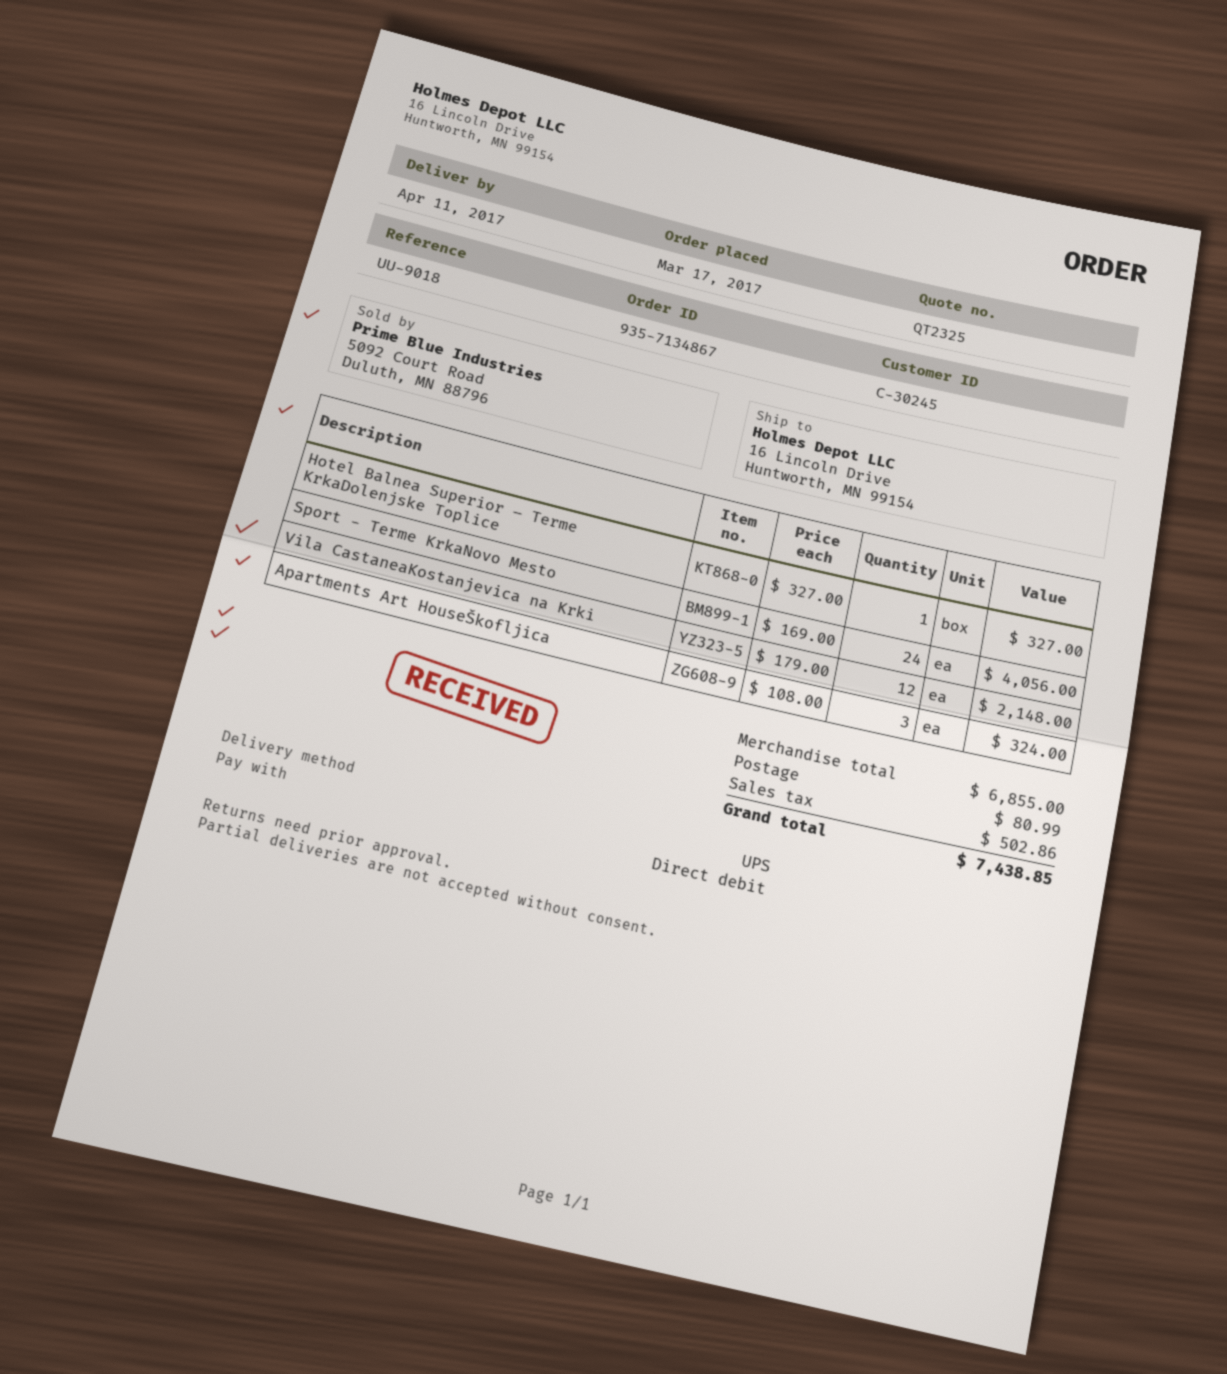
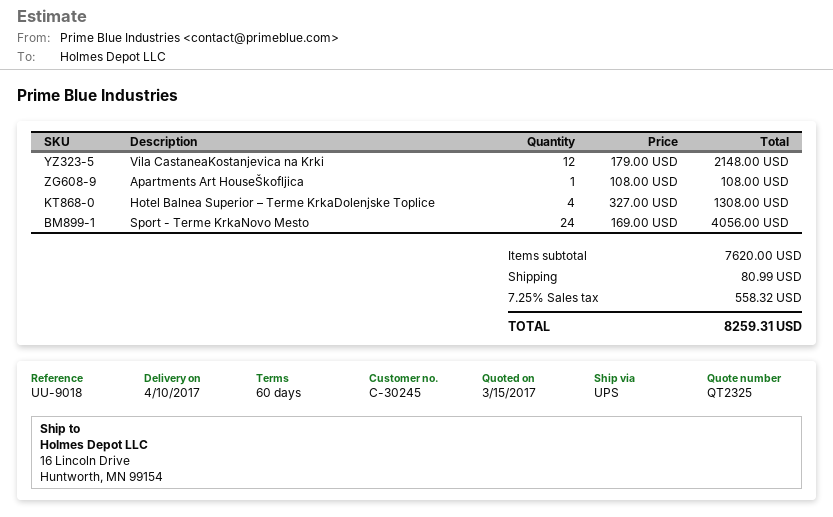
delivery date: 2017-04-11 -> 2017-04-10
Hotel Balnea Superior – Terme KrkaDolenjske Toplice: 1 x 327.00 = 327.00 -> 4 x 327.00 = 1308.00
Apartments Art HouseŠkofljica: 3 x 108.00 = 324.00 -> 1 x 108.00 = 108.00
subtotal: 6855.00 -> 7620.00
tax: 502.86 -> 558.32
total: 7438.85 -> 8259.31

